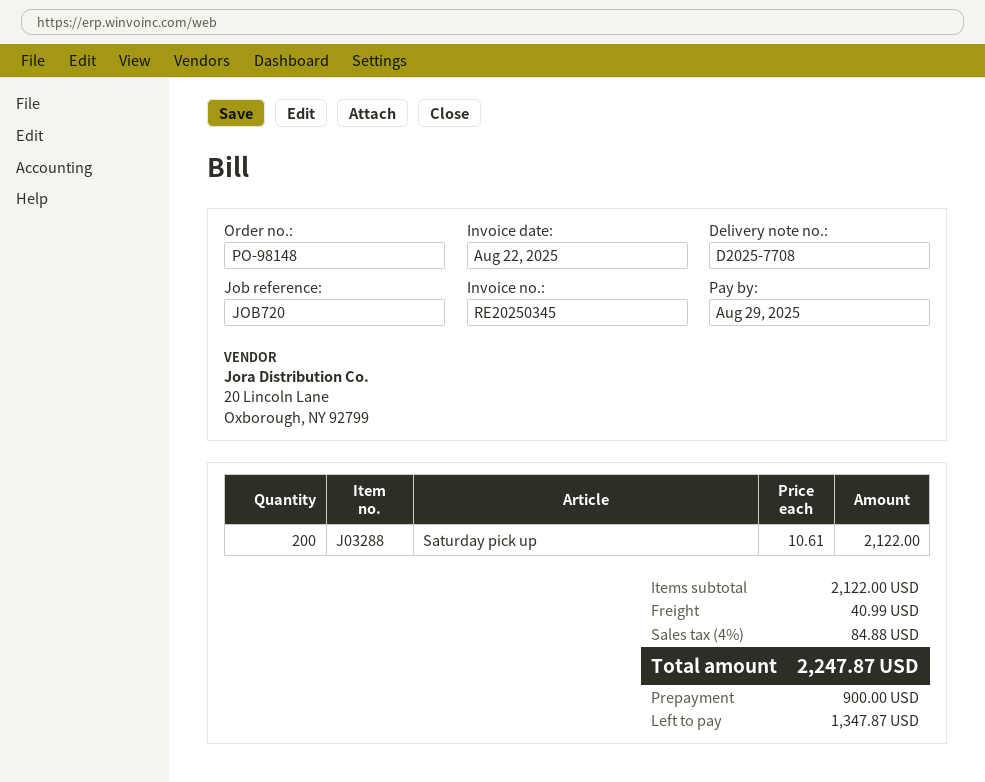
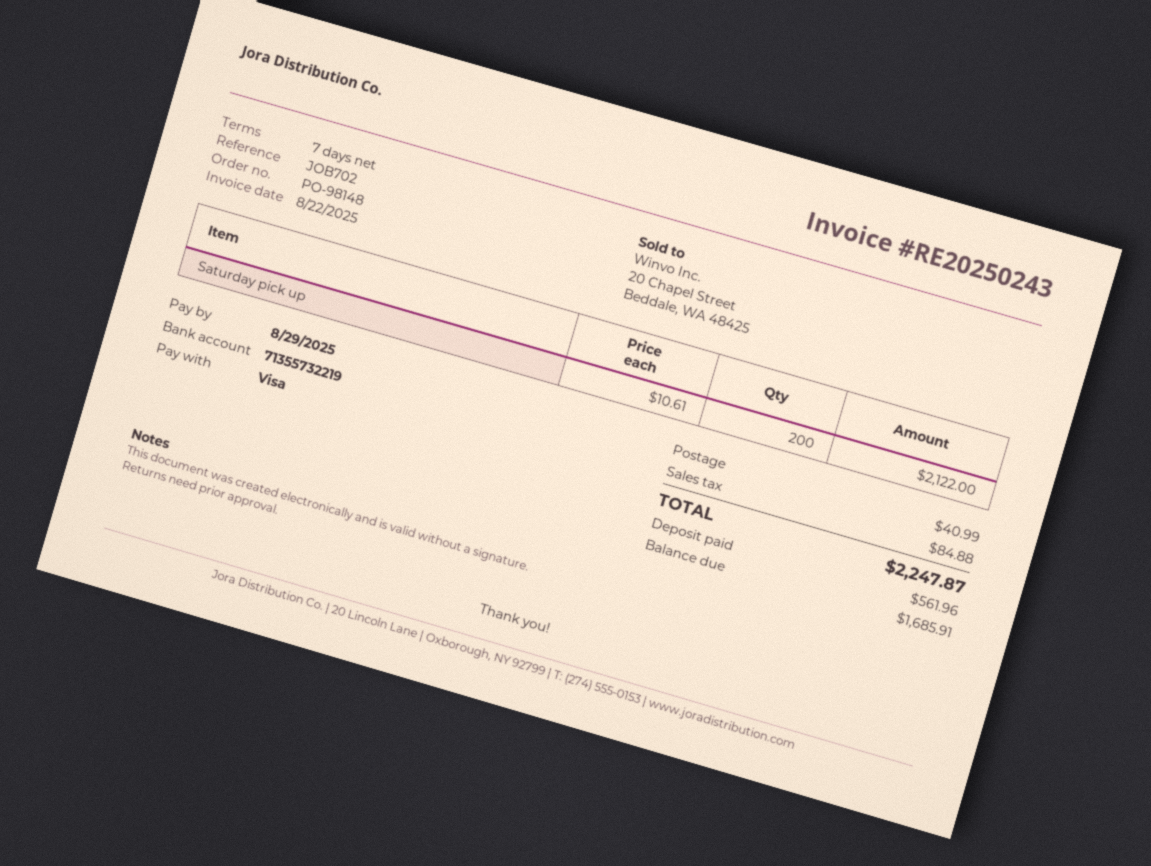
invoice number: RE20250345 -> RE20250243
reference: JOB720 -> JOB702
deposit: 900.00 -> 561.96
balance: 1347.87 -> 1685.91

